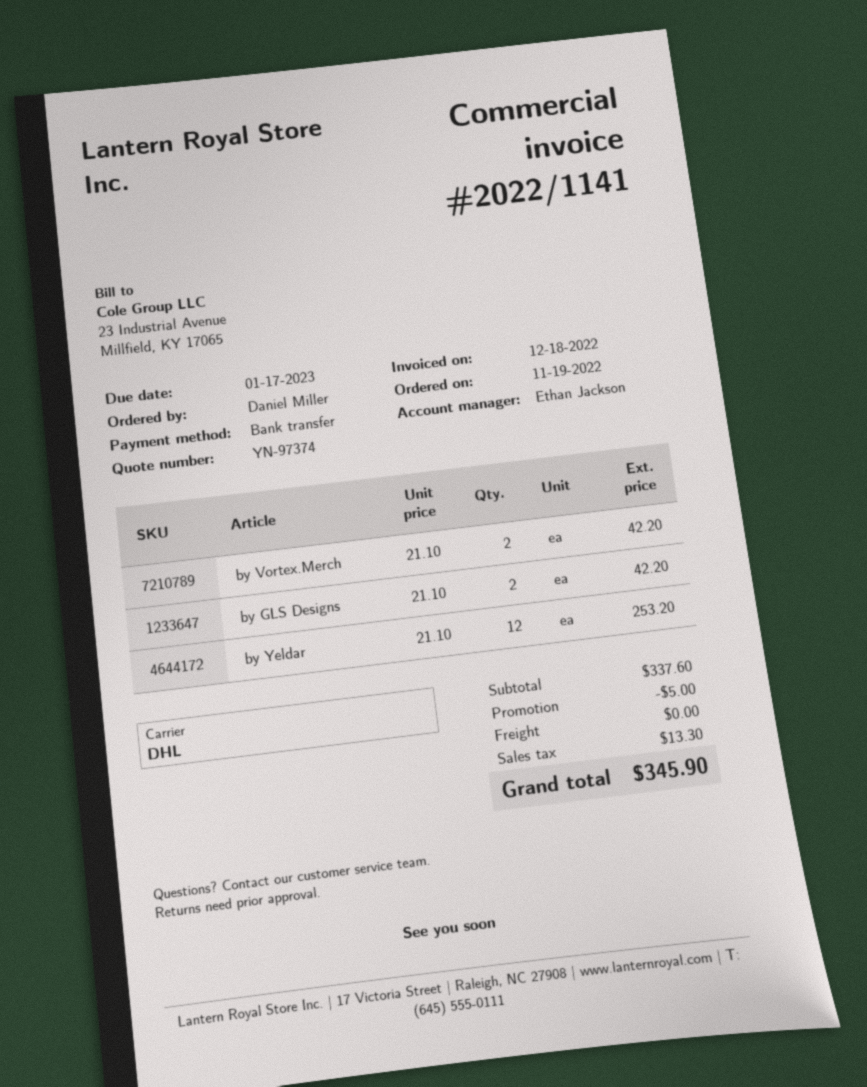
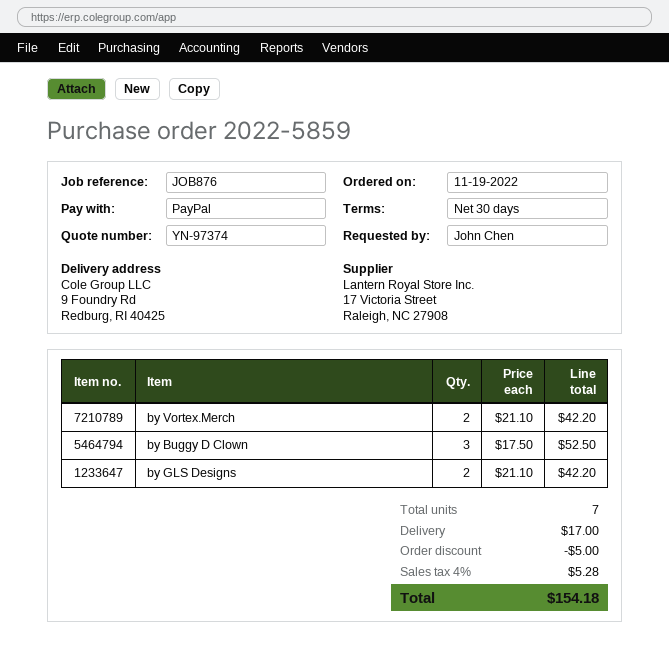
ordered by: Daniel Miller -> John Chen
payment method: bank transfer -> PayPal
by Yeldar: 12 x 21.10 = 253.20 -> none
by Buggy D Clown: none -> 3 x 17.50 = 52.50
shipping: 0.00 -> 17.00
tax: 13.30 -> 5.28
total: 345.90 -> 154.18

